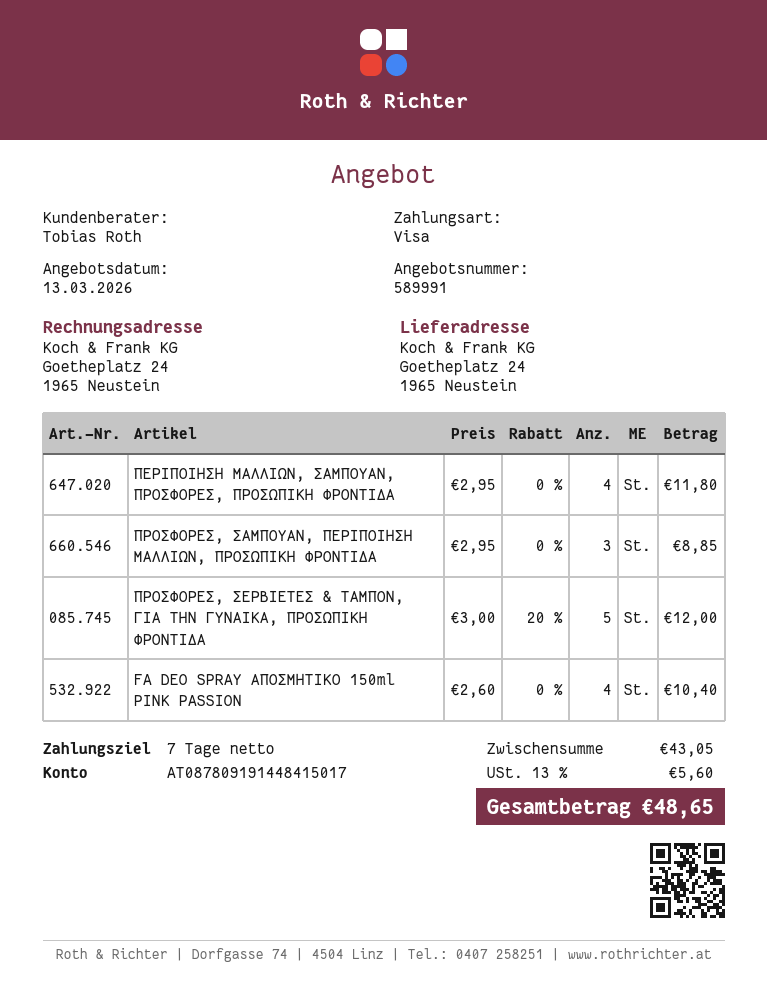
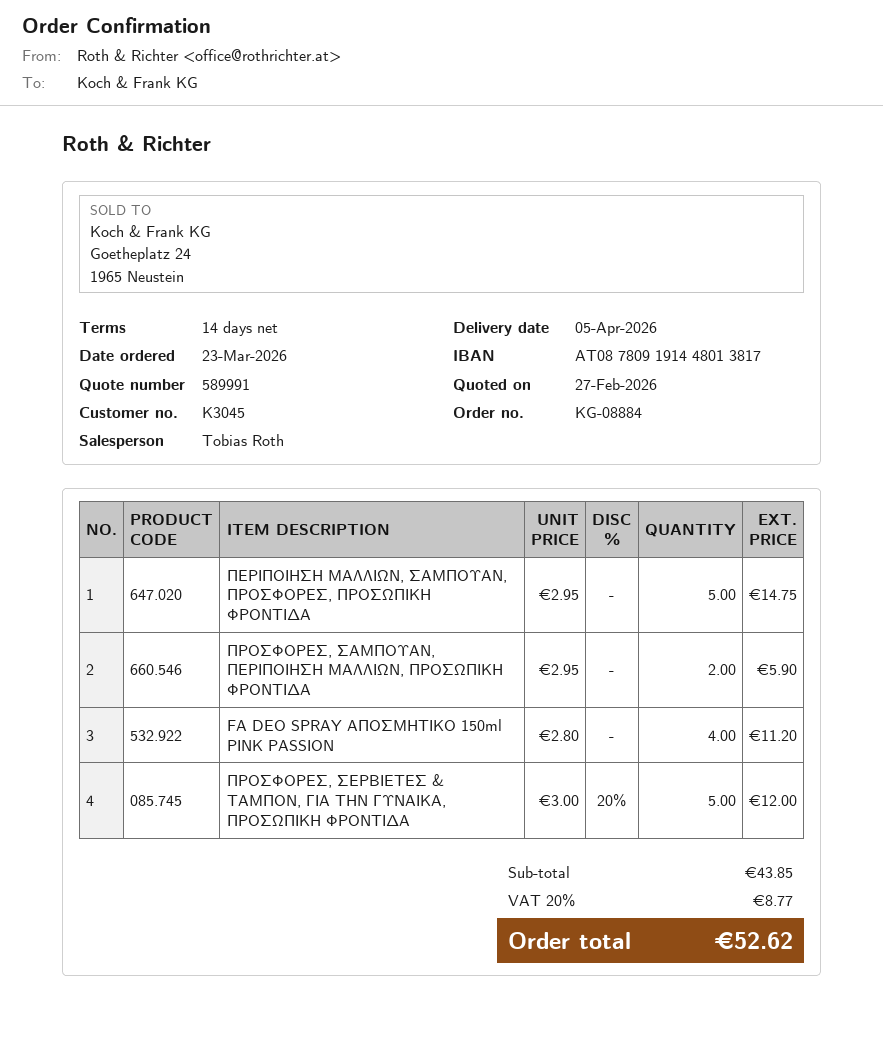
quote date: 2026-03-13 -> 2026-02-27
payment terms: 7 days -> 14 days
bank account: AT087809191448415017 -> AT087809191448013817
ΠΕΡΙΠΟΙΗΣΗ ΜΑΛΛΙΩΝ, ΣΑΜΠΟΥΑΝ, ΠΡΟΣΦΟΡΕΣ, ΠΡΟΣΩΠΙΚΗ ΦΡΟΝΤΙΔΑ: 4 x 2.95 = 11.80 -> 5 x 2.95 = 14.75
ΠΡΟΣΦΟΡΕΣ, ΣΑΜΠΟΥΑΝ, ΠΕΡΙΠΟΙΗΣΗ ΜΑΛΛΙΩΝ, ΠΡΟΣΩΠΙΚΗ ΦΡΟΝΤΙΔΑ: 3 x 2.95 = 8.85 -> 2 x 2.95 = 5.90
FA DEO SPRAY ΑΠΟΣΜΗΤΙΚΟ 150ml PINK PASSION: 4 x 2.60 = 10.40 -> 4 x 2.80 = 11.20
subtotal: 43.05 -> 43.85
tax: 13% = 5.60 -> 20% = 8.77
total: 48.65 -> 52.62

